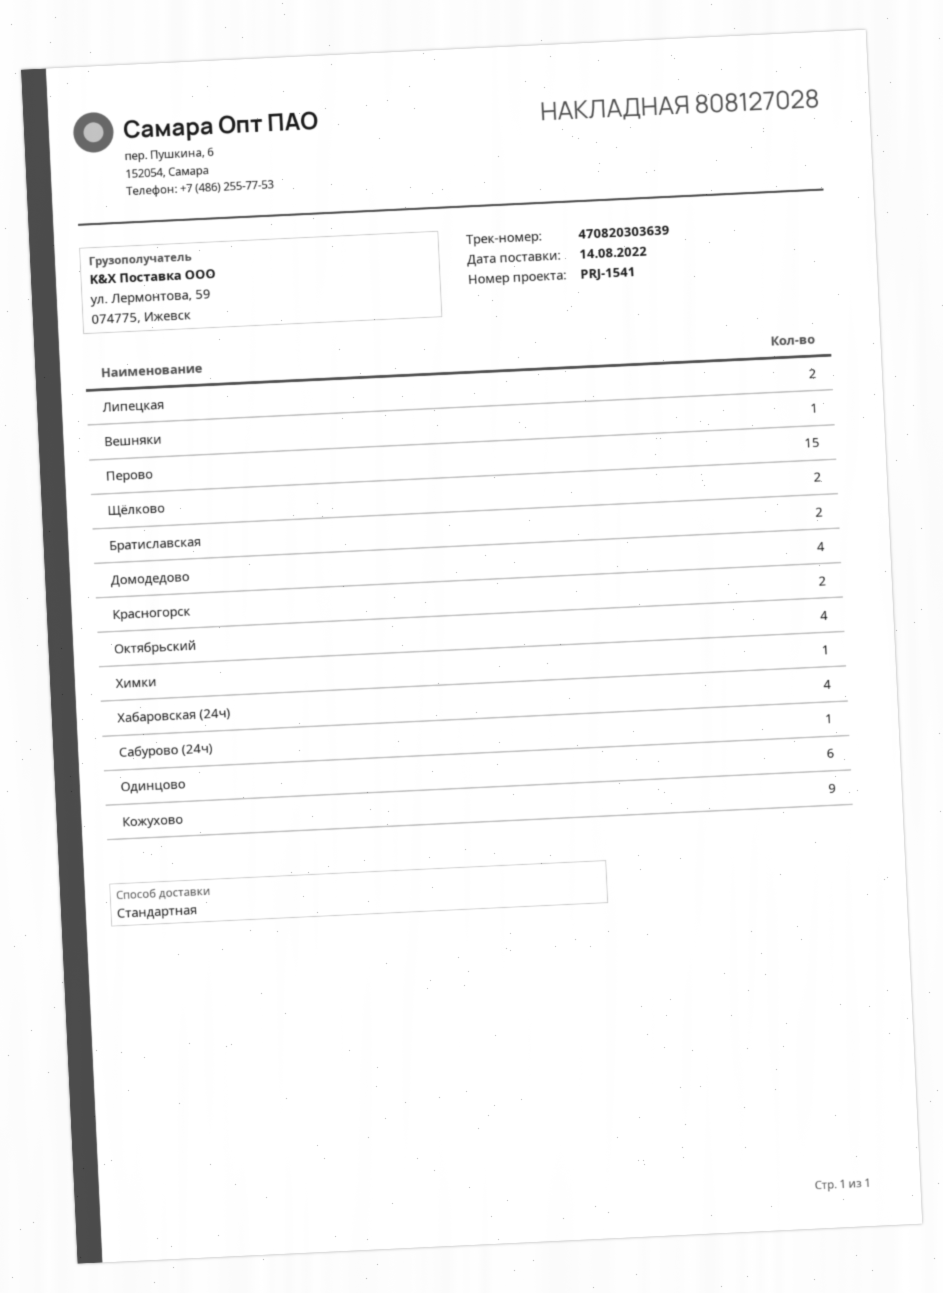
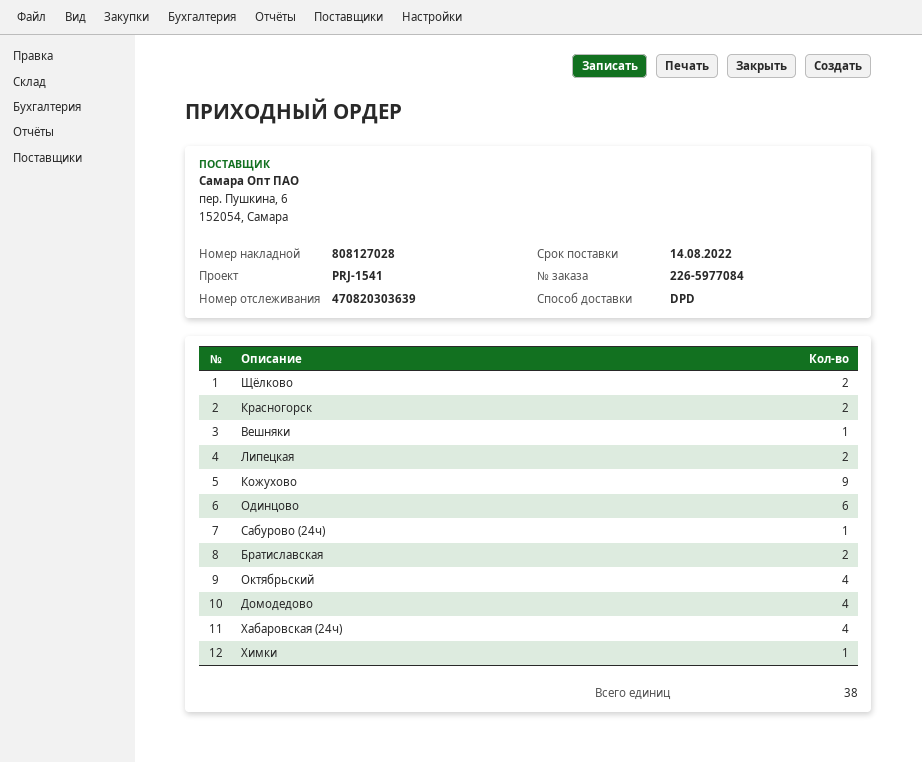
shipping method: standard -> DPD
Перово: 15 -> none

